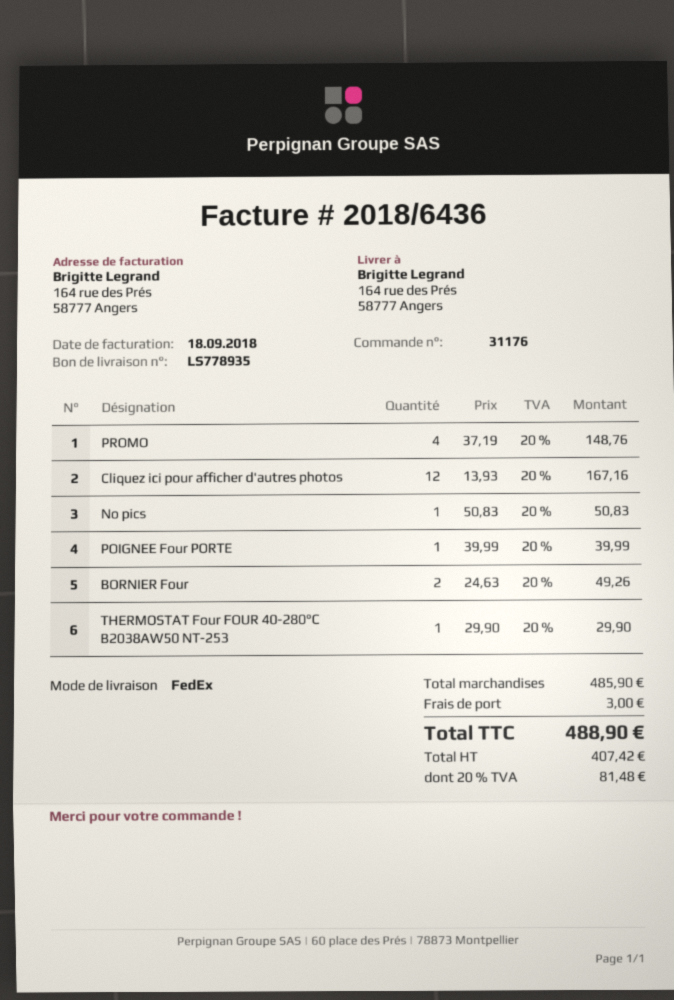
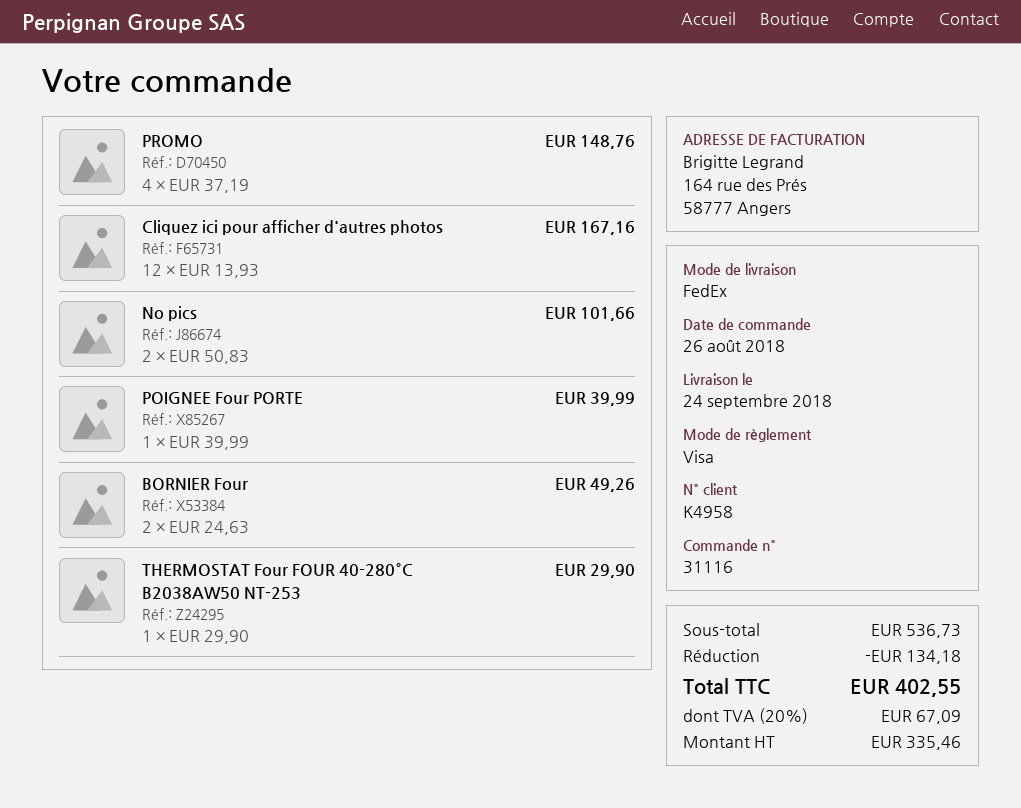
order number: 31176 -> 31116
No pics: 1 x 50.83 = 50.83 -> 2 x 50.83 = 101.66
subtotal: 485.90 -> 536.73
discount: none -> 134.18
shipping: 3.00 -> none
net: 407.42 -> 335.46
tax: 20% = 81.48 -> 20% = 67.09
total: 488.90 -> 402.55

